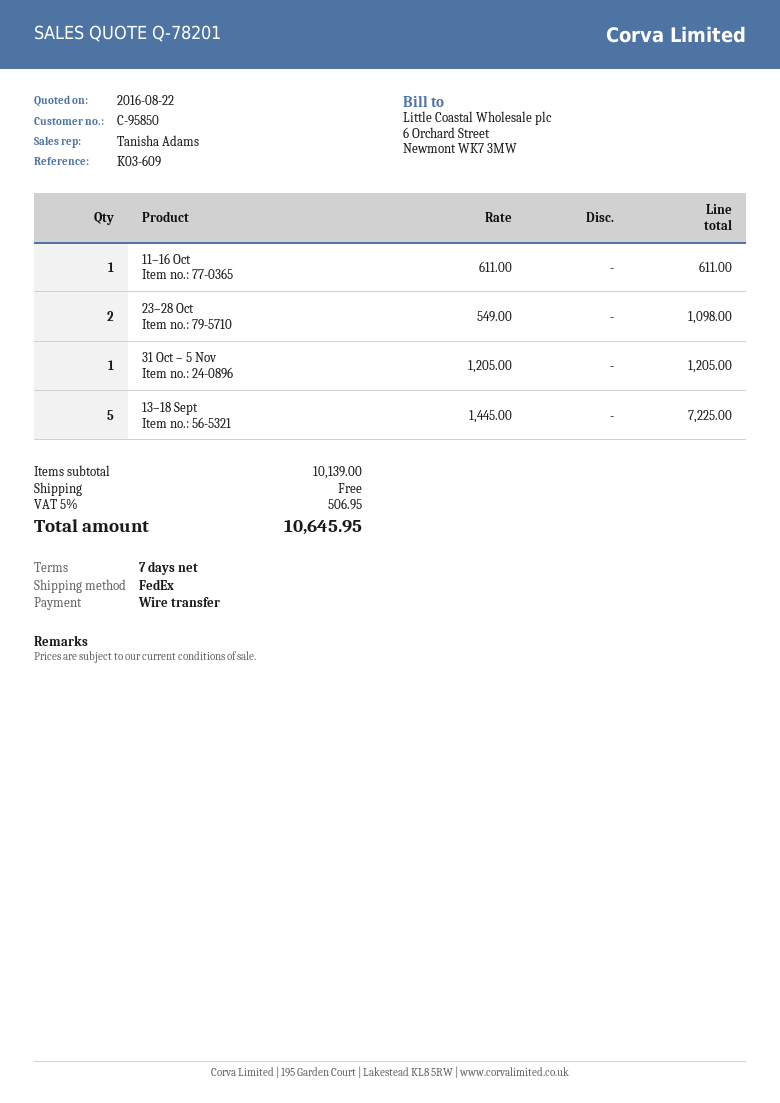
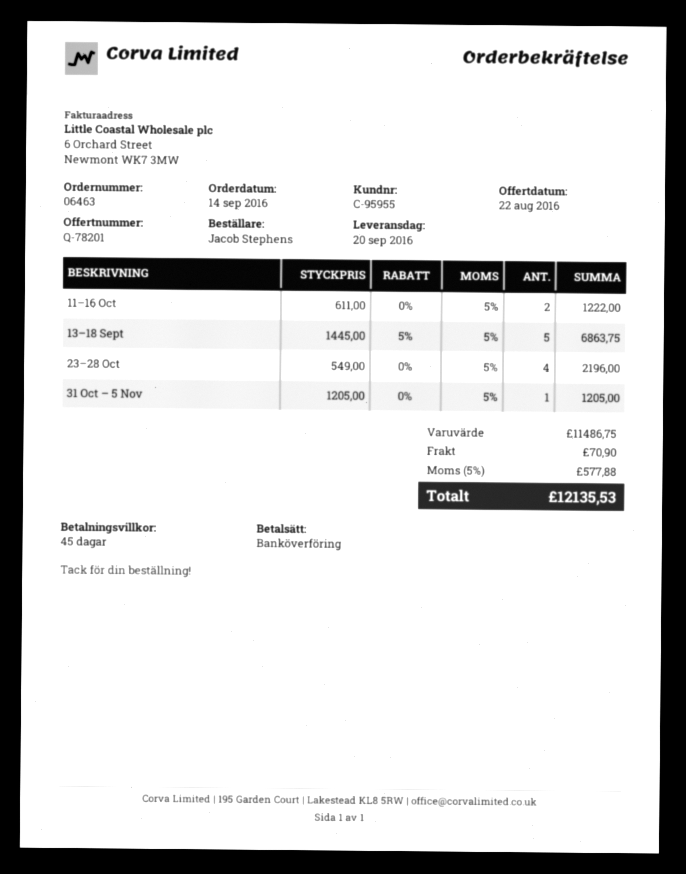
payment terms: 7 days -> 45 days
customer number: C-95850 -> C-95955
11–16 Oct: 1 x 611.00 = 611.00 -> 2 x 611.00 = 1222.00
23–28 Oct: 2 x 549.00 = 1098.00 -> 4 x 549.00 = 2196.00
13–18 Sept: 5 x 1445.00 = 7225.00 -> 5 x 1445.00 - 5% = 6863.75
subtotal: 10139.00 -> 11486.75
shipping: 0.00 -> 70.90
tax: 5% = 506.95 -> 5% = 577.88
total: 10645.95 -> 12135.53

